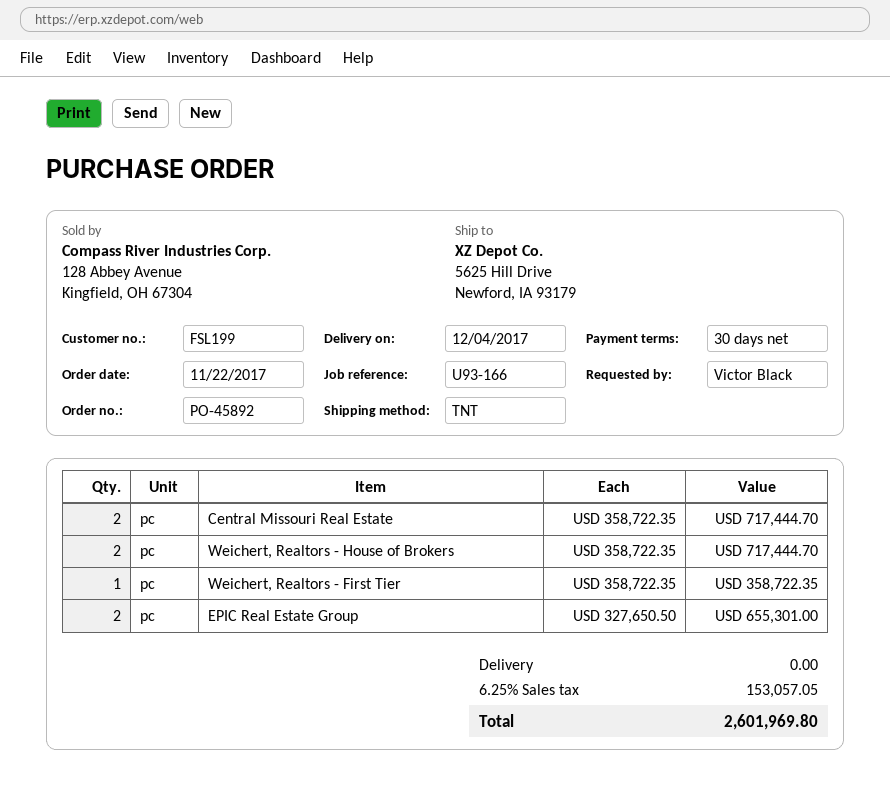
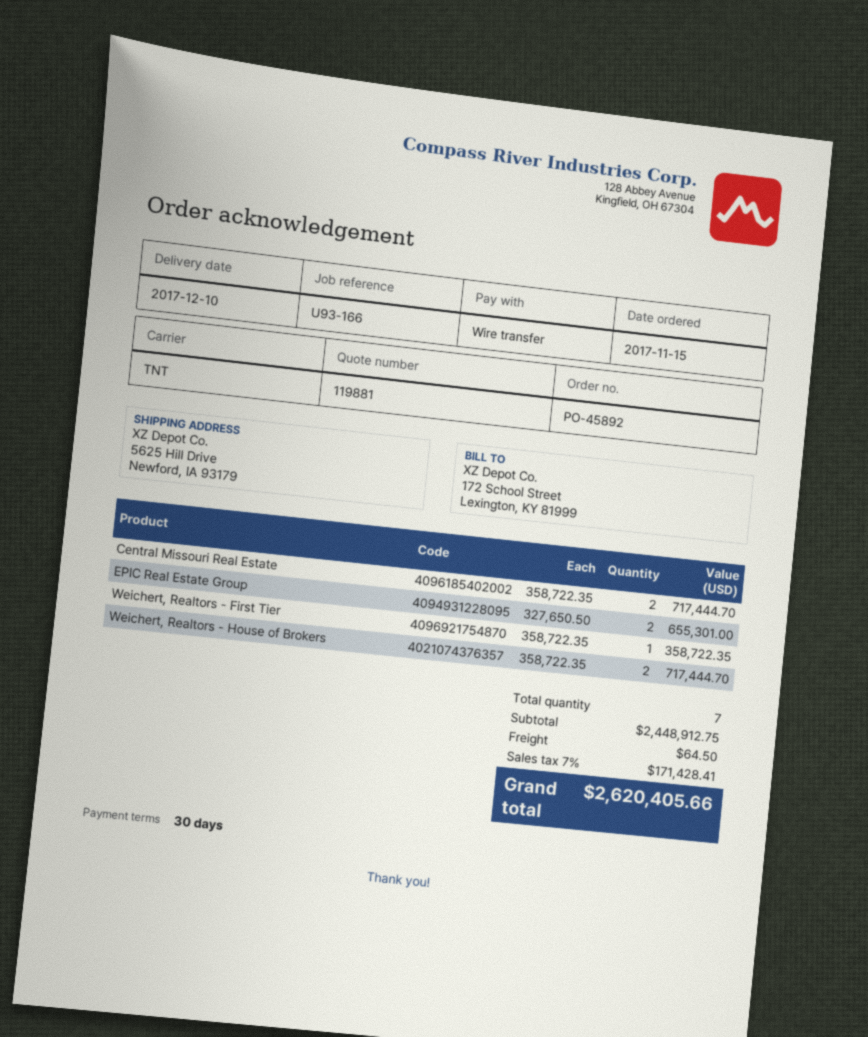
order date: 2017-11-22 -> 2017-11-15
delivery date: 2017-12-04 -> 2017-12-10
shipping: 0.00 -> 64.50
tax: 6.25% = 153057.05 -> 7% = 171428.41
total: 2601969.80 -> 2620405.66

